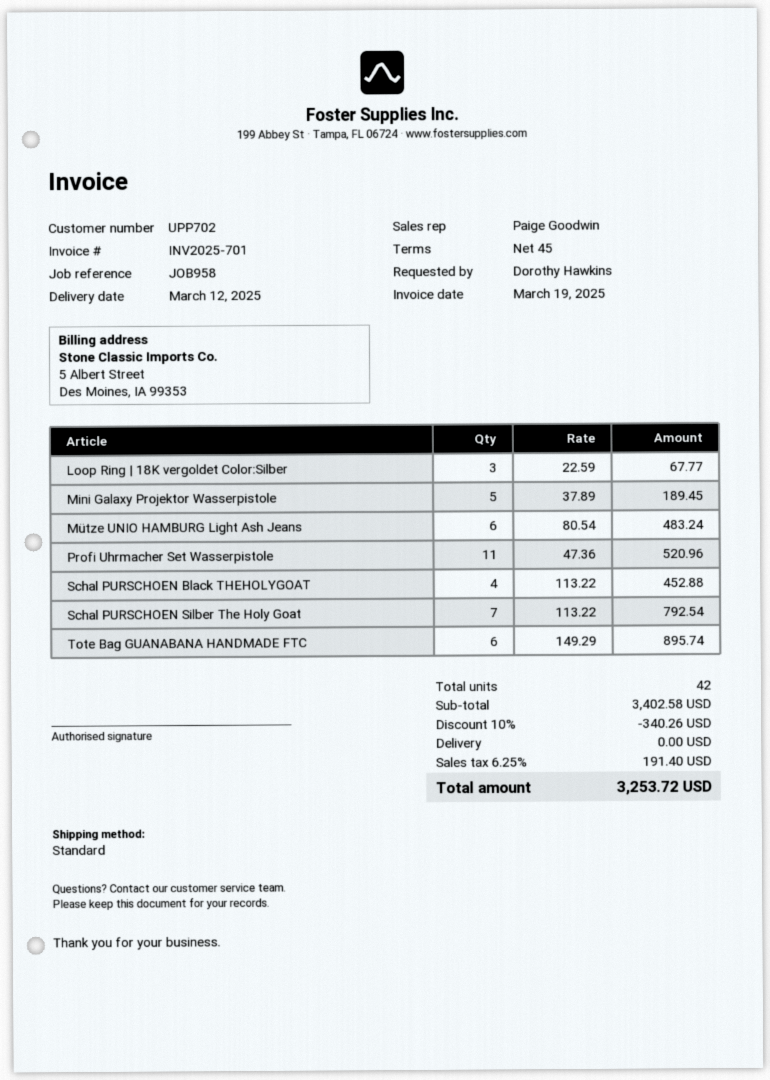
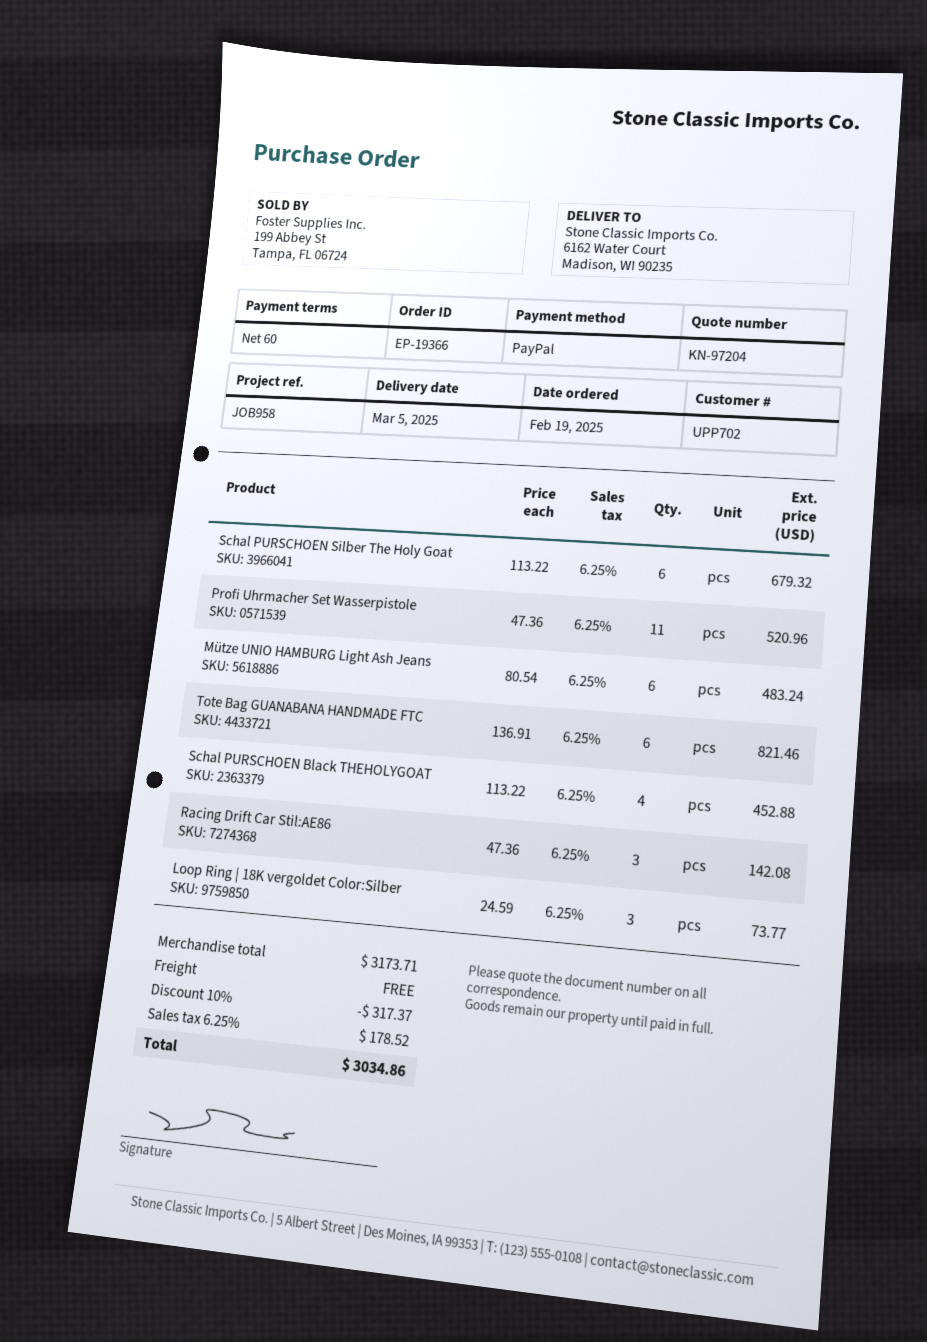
delivery date: 2025-03-12 -> 2025-03-05
payment terms: 45 days -> 60 days
Loop Ring | 18K vergoldet Color:Silber: 3 x 22.59 = 67.77 -> 3 x 24.59 = 73.77
Mini Galaxy Projektor Wasserpistole: 5 x 37.89 = 189.45 -> none
Schal PURSCHOEN Silber The Holy Goat: 7 x 113.22 = 792.54 -> 6 x 113.22 = 679.32
Tote Bag GUANABANA HANDMADE FTC: 6 x 149.29 = 895.74 -> 6 x 136.91 = 821.46
Racing Drift Car Stil:AE86: none -> 3 x 47.36 = 142.08
subtotal: 3402.58 -> 3173.71
discount: 10% = 340.26 -> 10% = 317.37
tax: 6.25% = 191.40 -> 6.25% = 178.52
total: 3253.72 -> 3034.86

